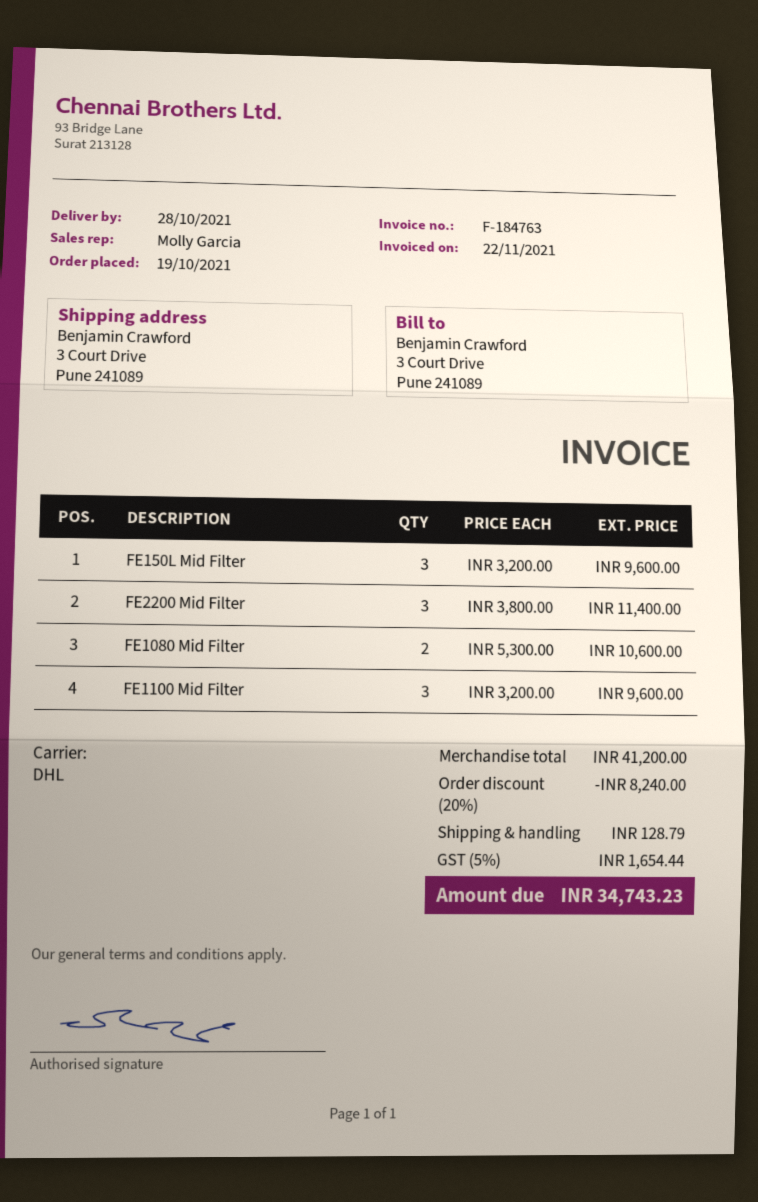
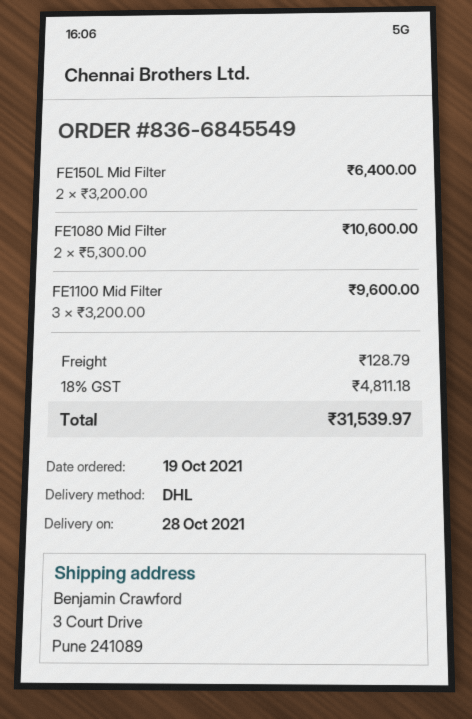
FE150L Mid Filter: 3 x 3200.00 = 9600.00 -> 2 x 3200.00 = 6400.00
FE2200 Mid Filter: 3 x 3800.00 = 11400.00 -> none
discount: 20% = 8240.00 -> none
tax: 5% = 1654.44 -> 18% = 4811.18
total: 34743.23 -> 31539.97

